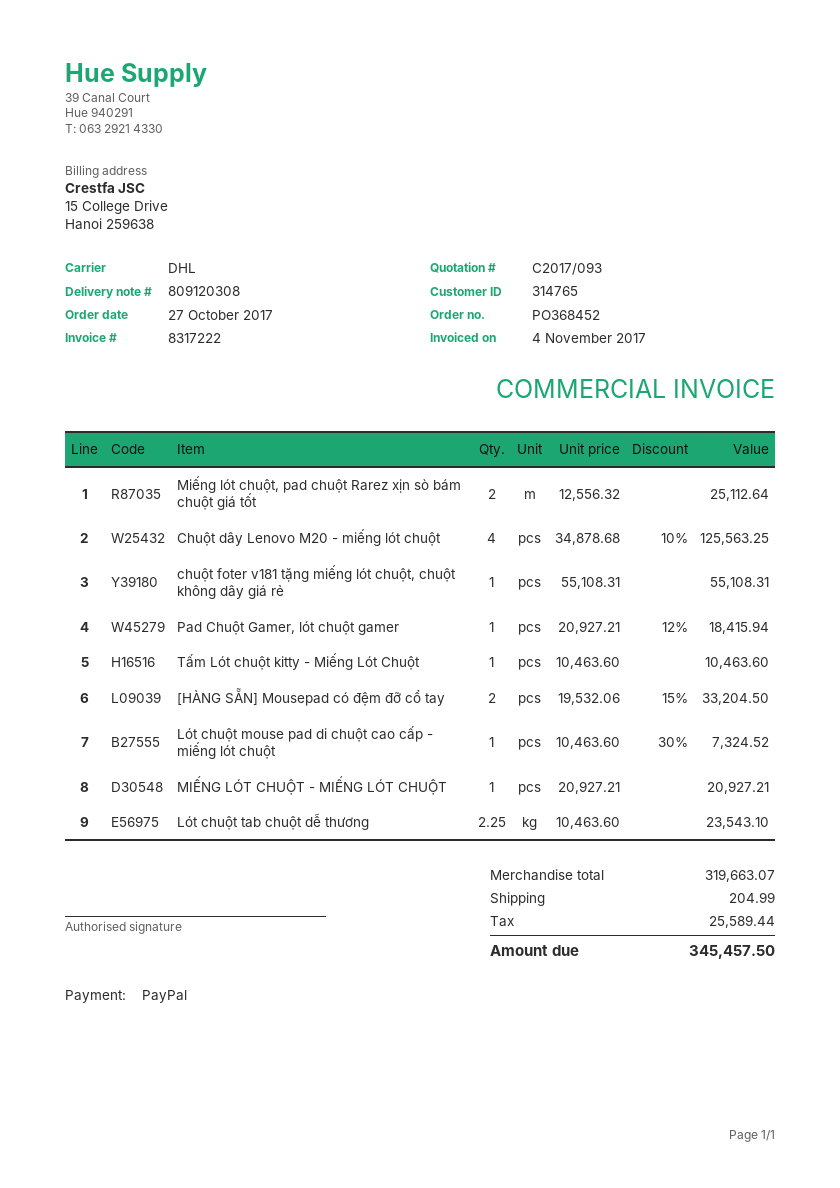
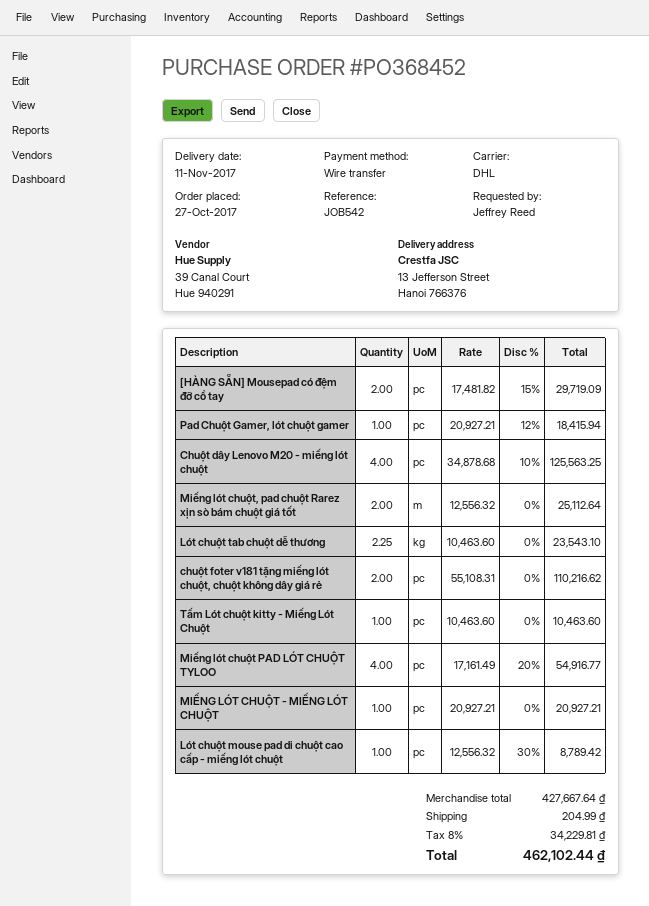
payment method: PayPal -> bank transfer
chuột foter v181 tặng miếng lót chuột, chuột không dây giá rẻ: 1 x 55108.31 = 55108.31 -> 2 x 55108.31 = 110216.62
[HÀNG SẴN] Mousepad có đệm đỡ cổ tay: 2 x 19532.06 - 15% = 33204.50 -> 2 x 17481.82 - 15% = 29719.09
Lót chuột mouse pad di chuột cao cấp - miếng lót chuột: 1 x 10463.60 - 30% = 7324.52 -> 1 x 12556.32 - 30% = 8789.42
Miếng lót chuột PAD LÓT CHUỘT TYLOO: none -> 4 x 17161.49 - 20% = 54916.77
subtotal: 319663.07 -> 427667.64
tax: 25589.44 -> 34229.81
total: 345457.50 -> 462102.44

